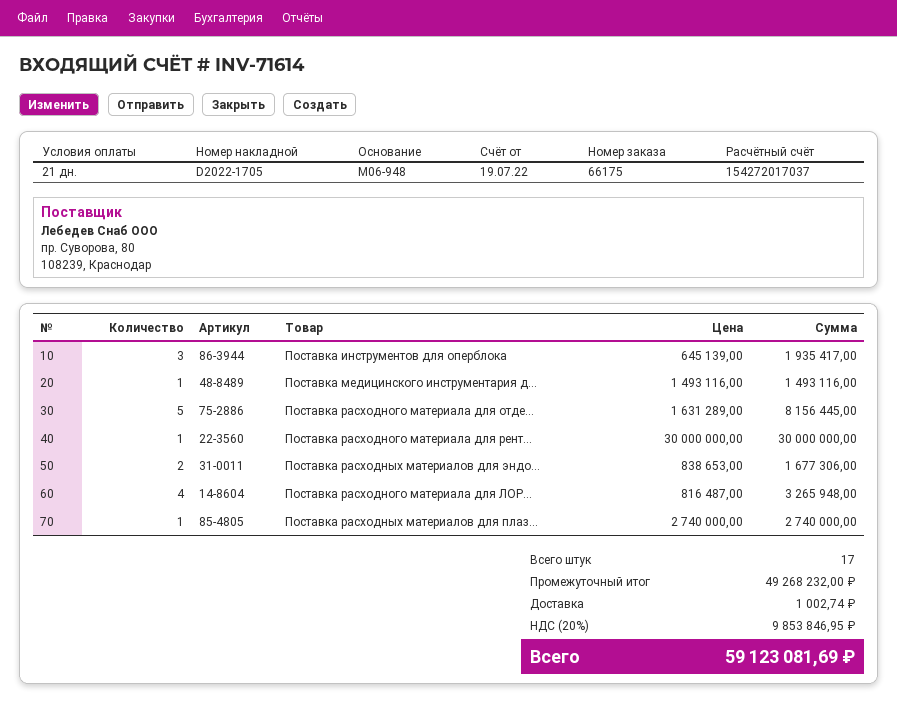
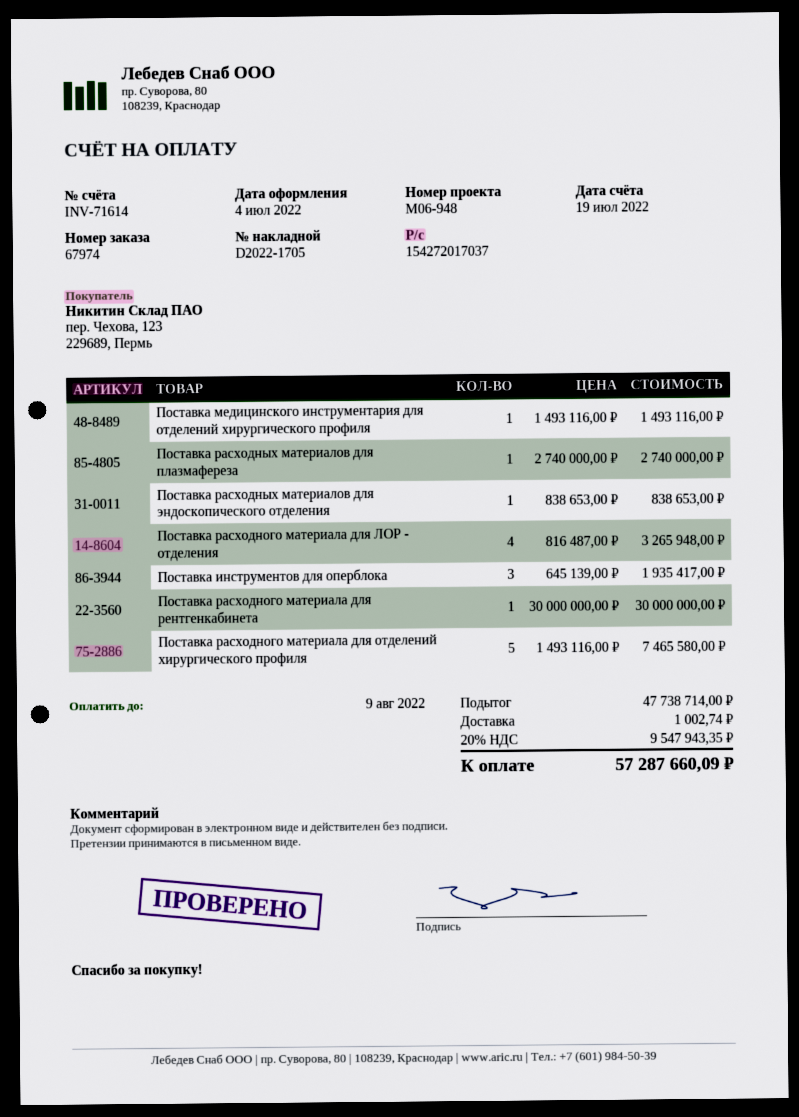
order number: 66175 -> 67974
Поставка расходного материала для отде...: 5 x 1631289.00 = 8156445.00 -> 5 x 1493116.00 = 7465580.00
Поставка расходных материалов для эндо...: 2 x 838653.00 = 1677306.00 -> 1 x 838653.00 = 838653.00
subtotal: 49268232.00 -> 47738714.00
tax: 20% = 9853846.95 -> 20% = 9547943.35
total: 59123081.69 -> 57287660.09

